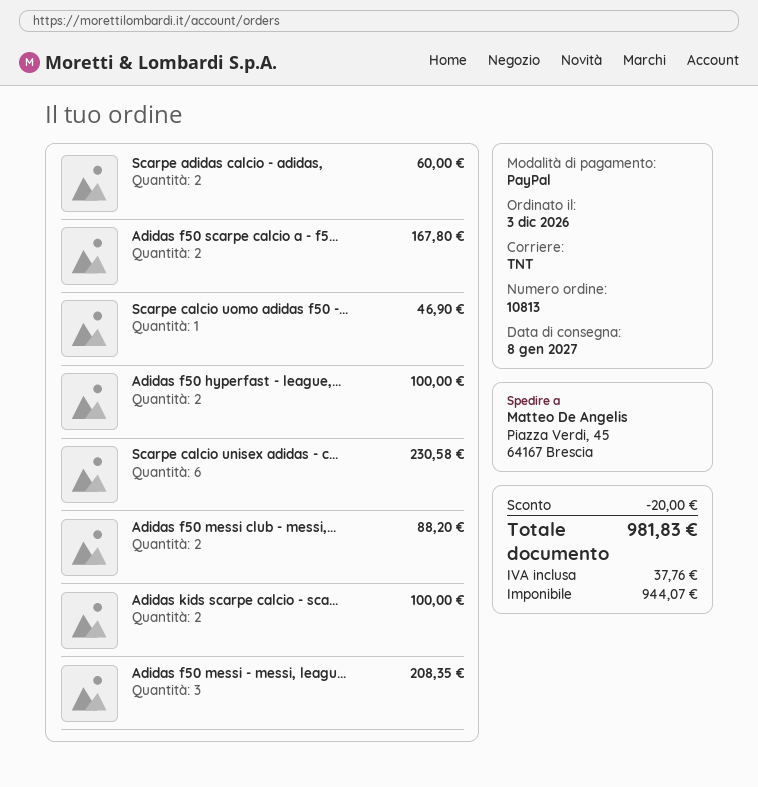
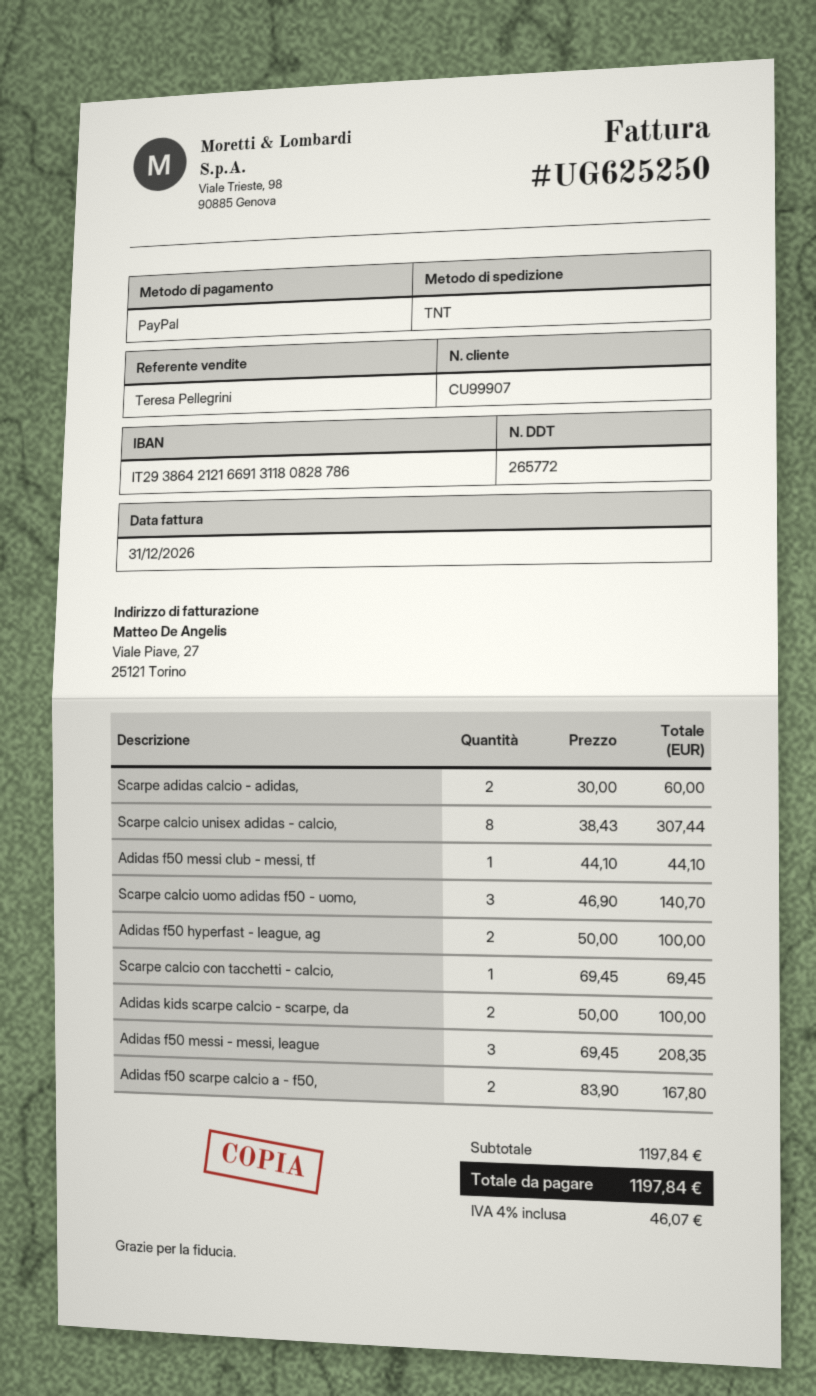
Scarpe calcio uomo adidas f50 -...: 1 for 46.90 -> 3 for 140.70
Scarpe calcio unisex adidas - c...: 6 for 230.58 -> 8 for 307.44
Adidas f50 messi club - messi,...: 2 for 88.20 -> 1 for 44.10
Scarpe calcio con tacchetti - calcio,: none -> 1 for 69.45
discount: 20.00 -> none
tax: 37.76 -> 46.07
total: 981.83 -> 1197.84

